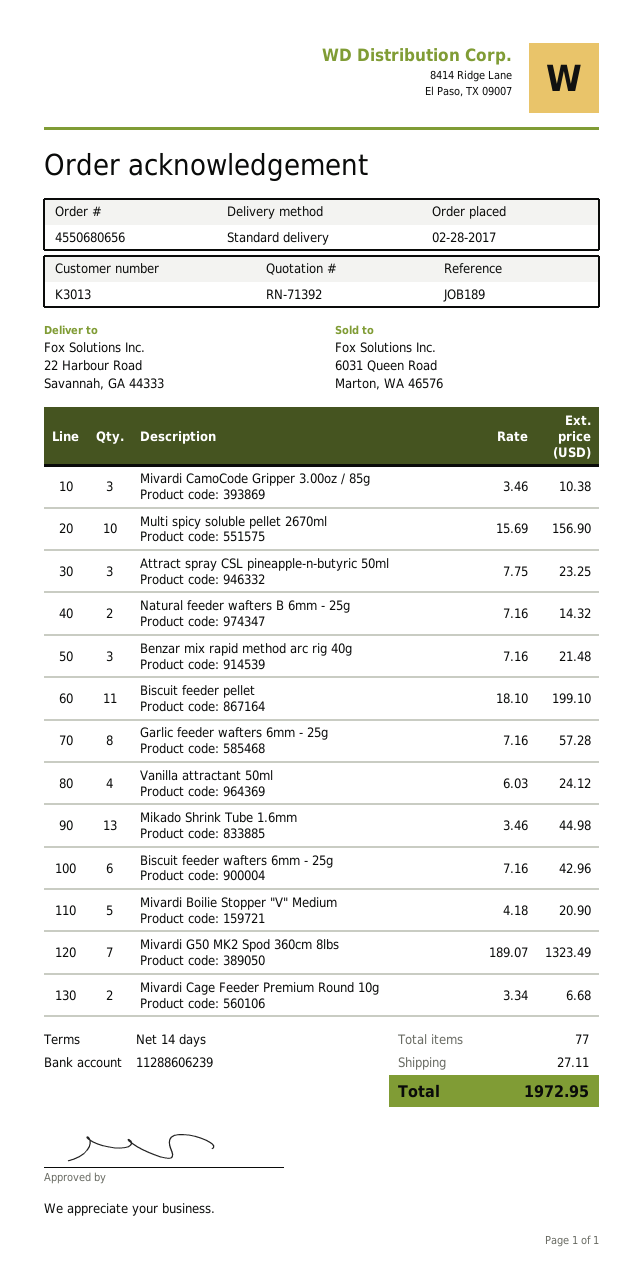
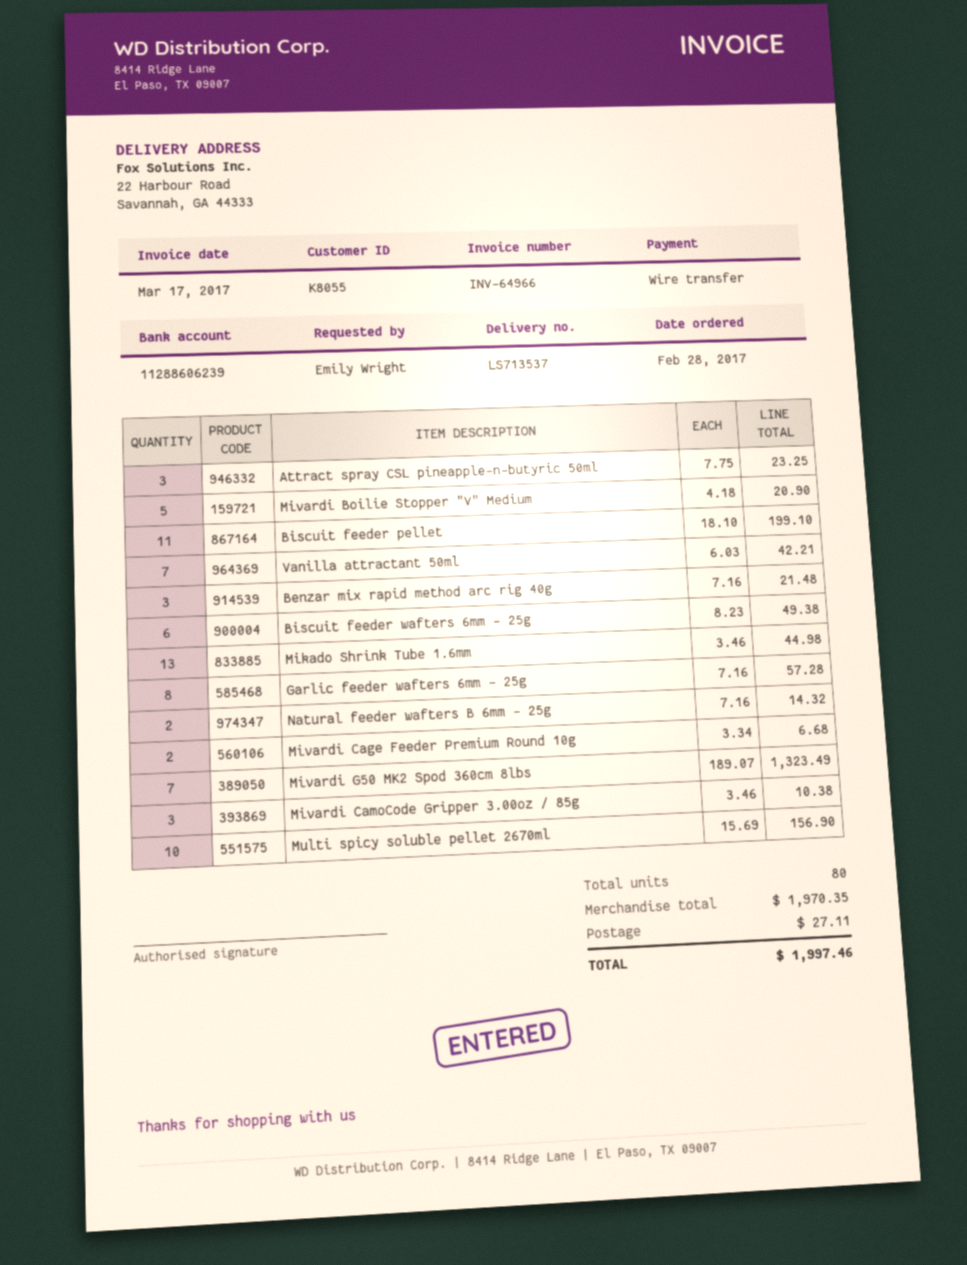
customer number: K3013 -> K8055
Vanilla attractant 50ml: 4 x 6.03 = 24.12 -> 7 x 6.03 = 42.21
Biscuit feeder wafters 6mm - 25g: 6 x 7.16 = 42.96 -> 6 x 8.23 = 49.38
total quantity: 77 -> 80
total: 1972.95 -> 1997.46

